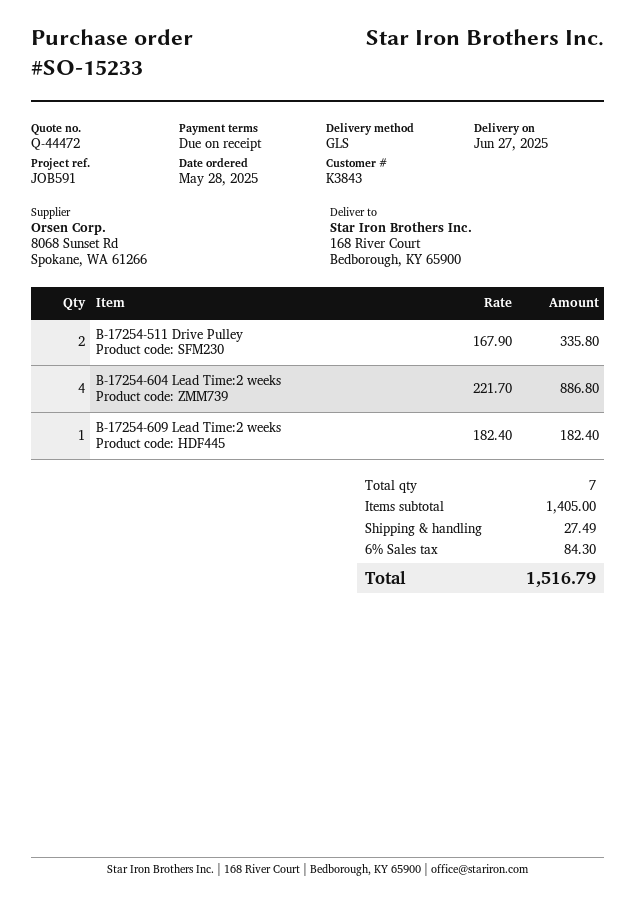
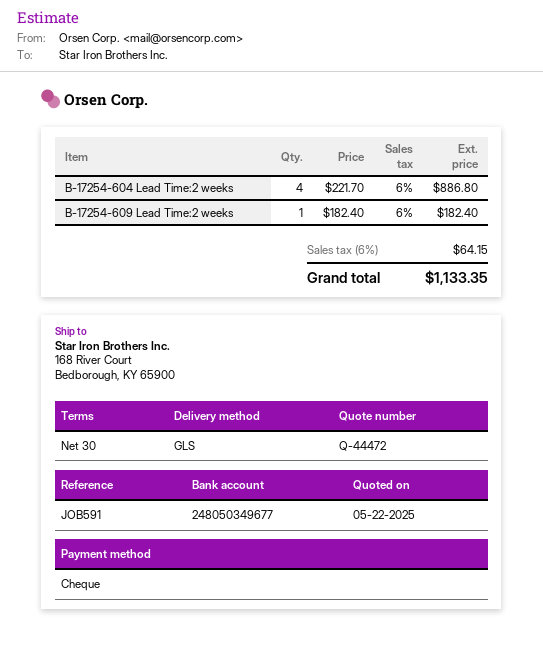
payment terms: on receipt -> 30 days
B-17254-511 Drive Pulley: 2 x 167.90 = 335.80 -> none
shipping: 27.49 -> none
tax: 6% = 84.30 -> 6% = 64.15
total: 1516.79 -> 1133.35

